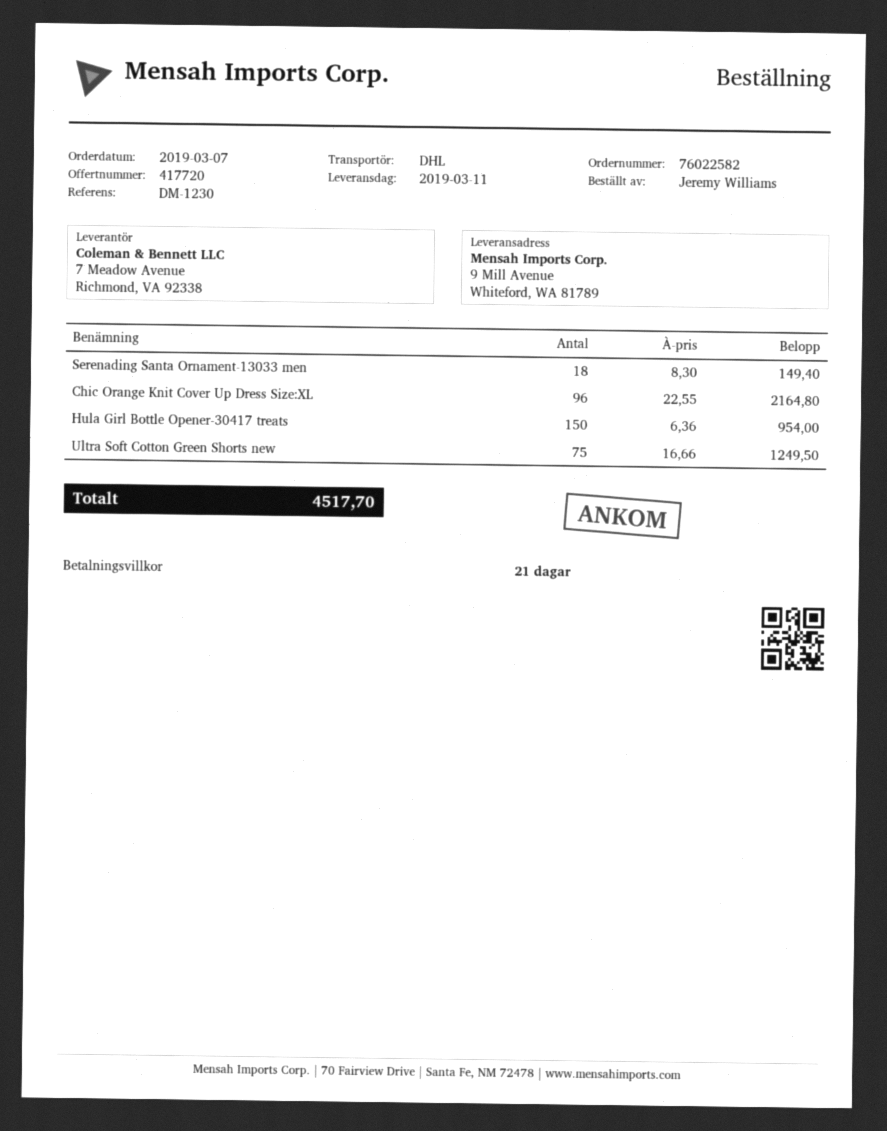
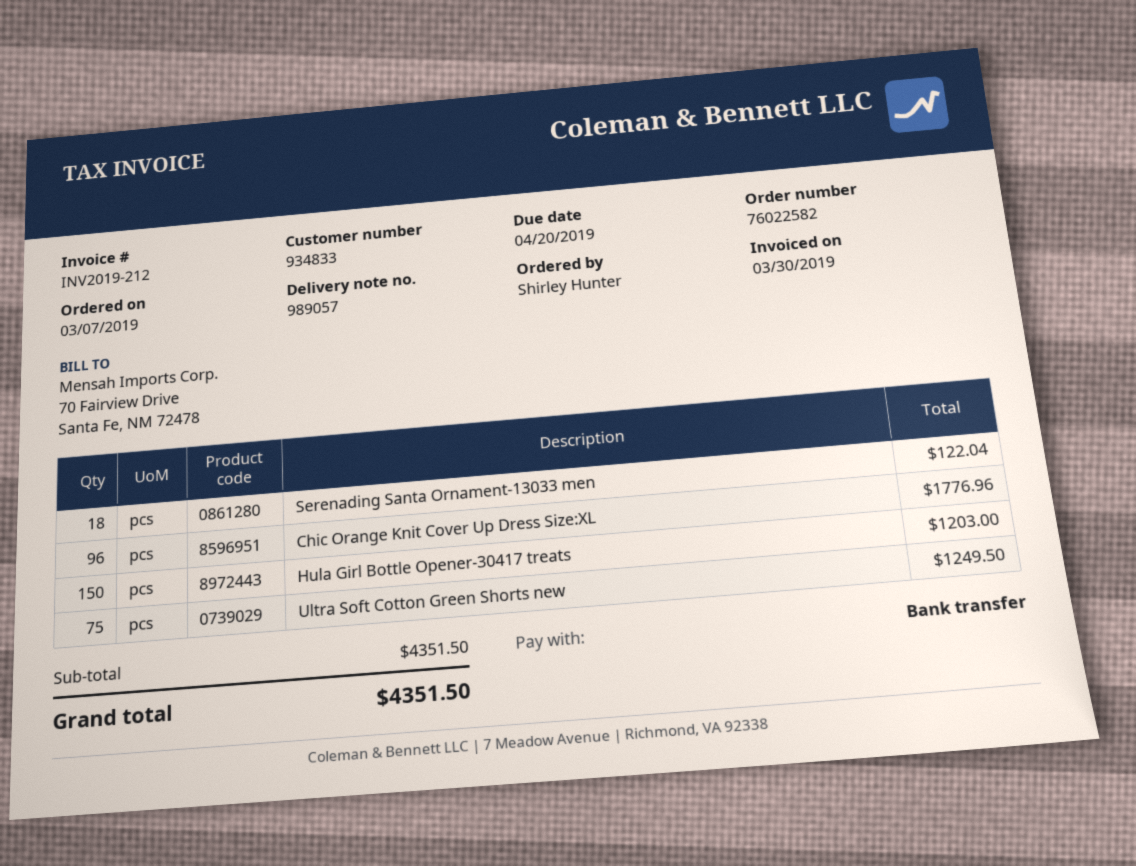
ordered by: Jeremy Williams -> Shirley Hunter
Serenading Santa Ornament-13033 men: 18 for 149.40 -> 18 for 122.04
Chic Orange Knit Cover Up Dress Size:XL: 96 for 2164.80 -> 96 for 1776.96
Hula Girl Bottle Opener-30417 treats: 150 for 954.00 -> 150 for 1203.00
total: 4517.70 -> 4351.50

